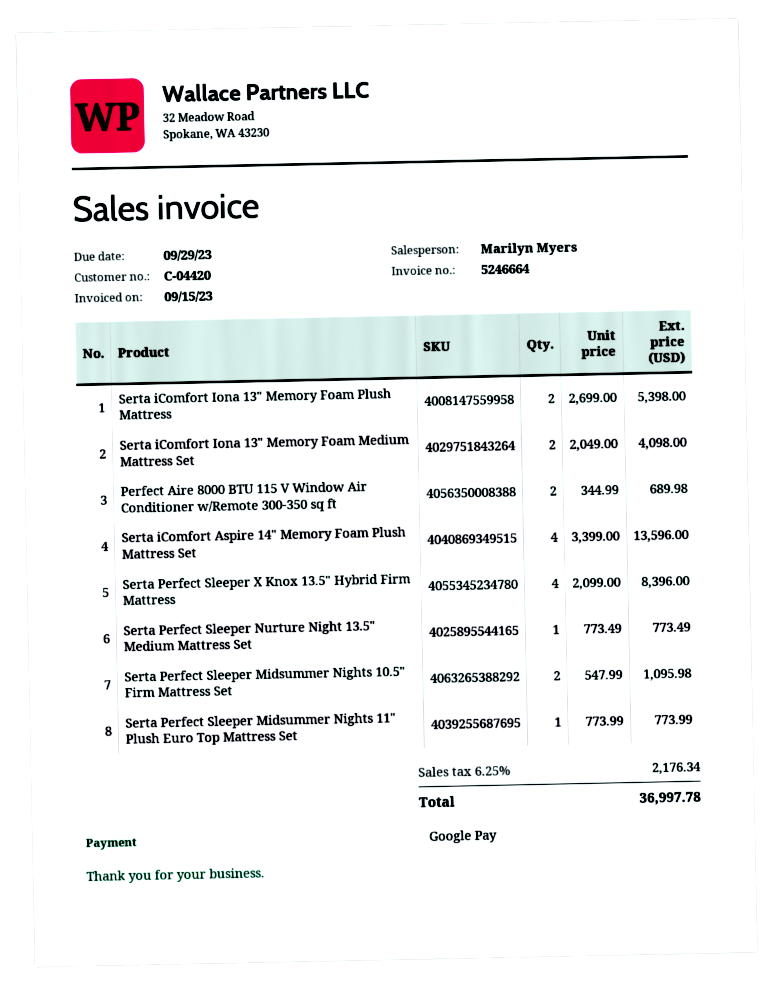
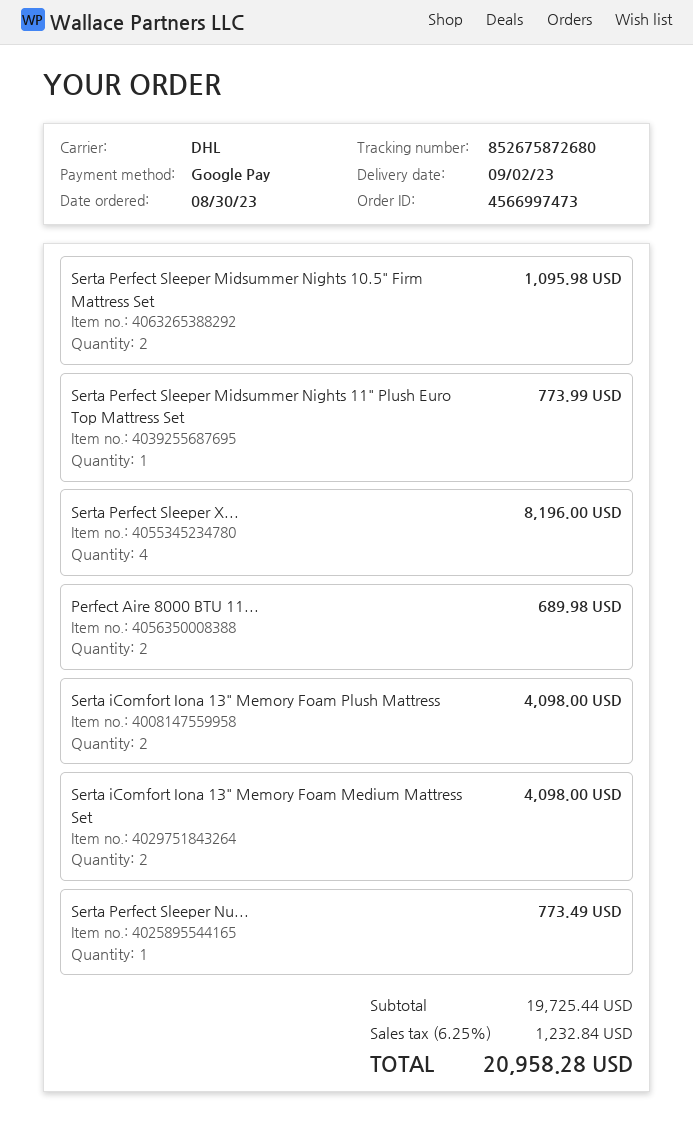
Serta iComfort Iona 13" Memory Foam Plush Mattress: 2 for 5398.00 -> 2 for 4098.00
Serta iComfort Aspire 14" Memory Foam Plush Mattress Set: 4 for 13596.00 -> none
Serta Perfect Sleeper X Knox 13.5" Hybrid Firm Mattress: 4 for 8396.00 -> 4 for 8196.00
tax: 6.25% = 2176.34 -> 6.25% = 1232.84
total: 36997.78 -> 20958.28

